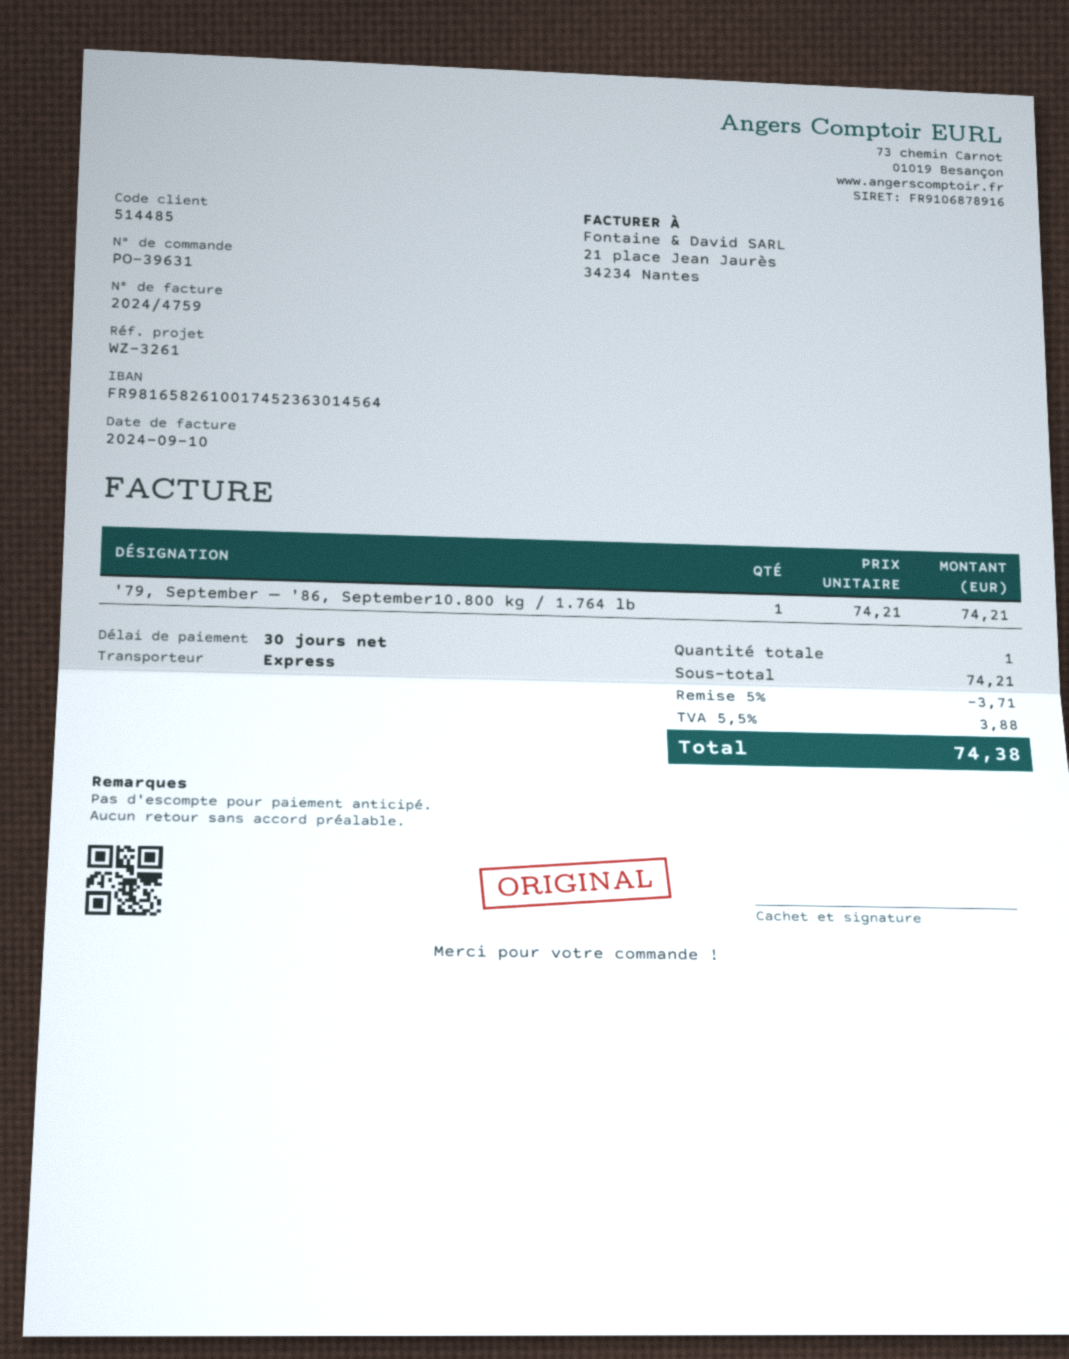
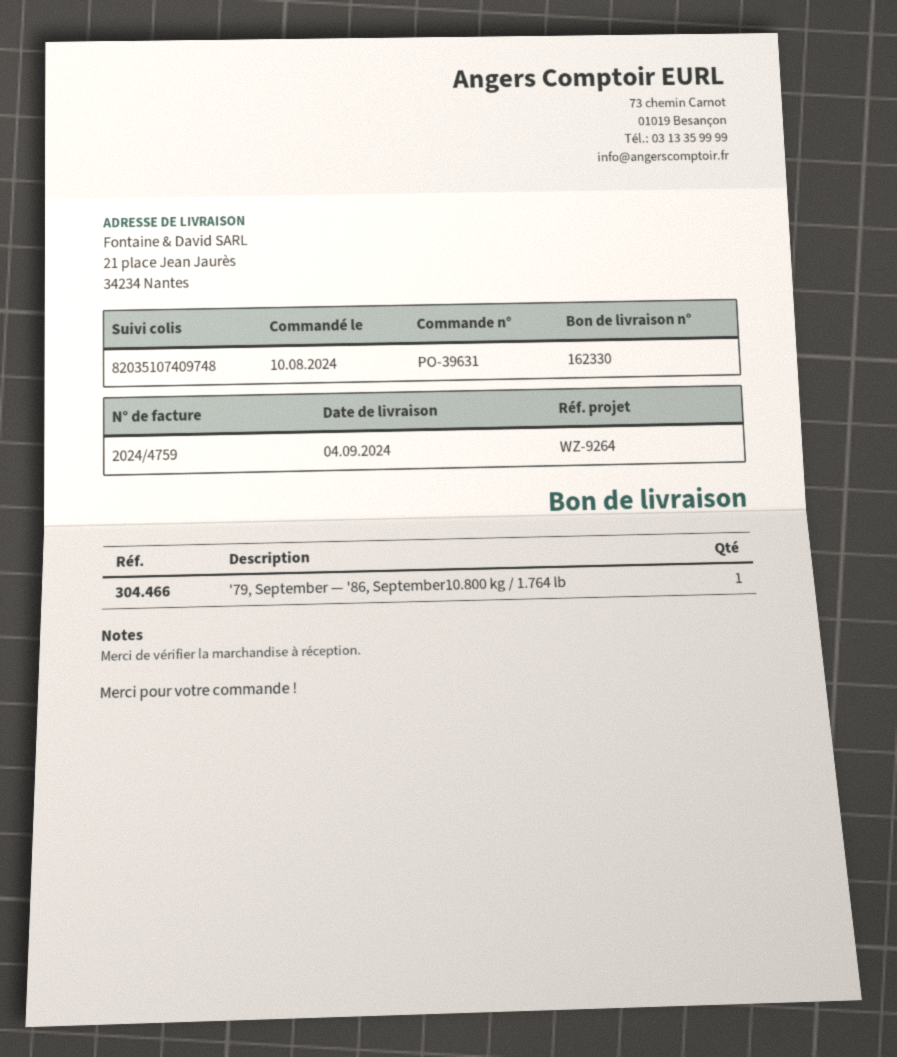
reference: WZ-3261 -> WZ-9264

